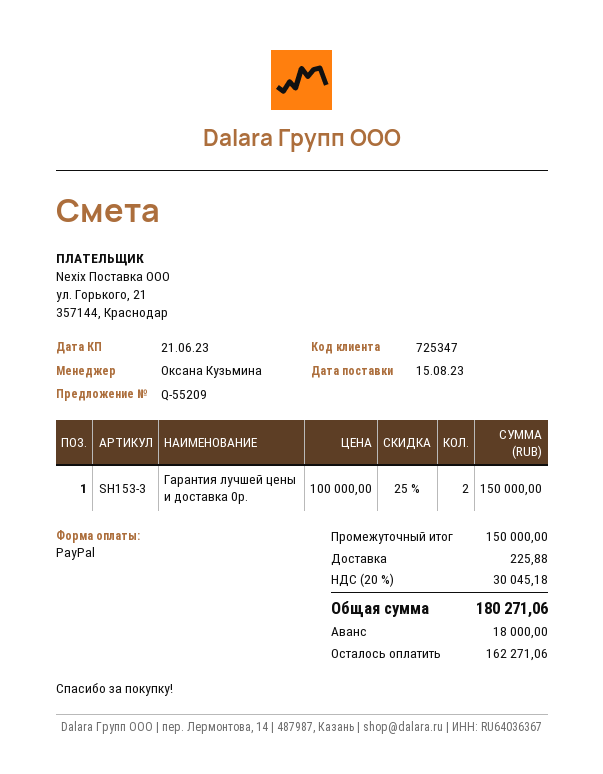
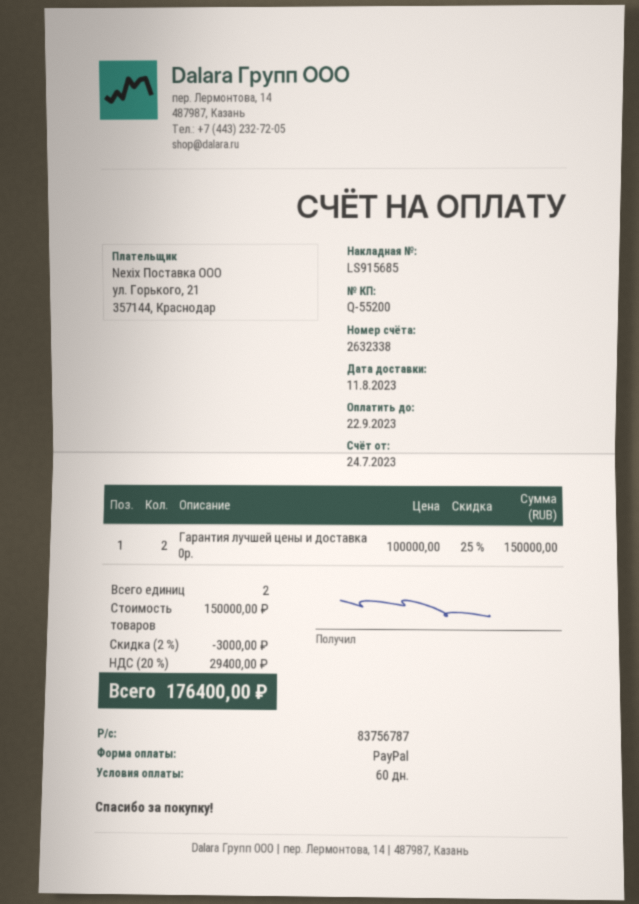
quote number: Q-55209 -> Q-55200
delivery date: 2023-08-15 -> 2023-08-11
discount: none -> 2% = 3000.00
shipping: 225.88 -> none
tax: 20% = 30045.18 -> 20% = 29400.00
total: 180271.06 -> 176400.00

